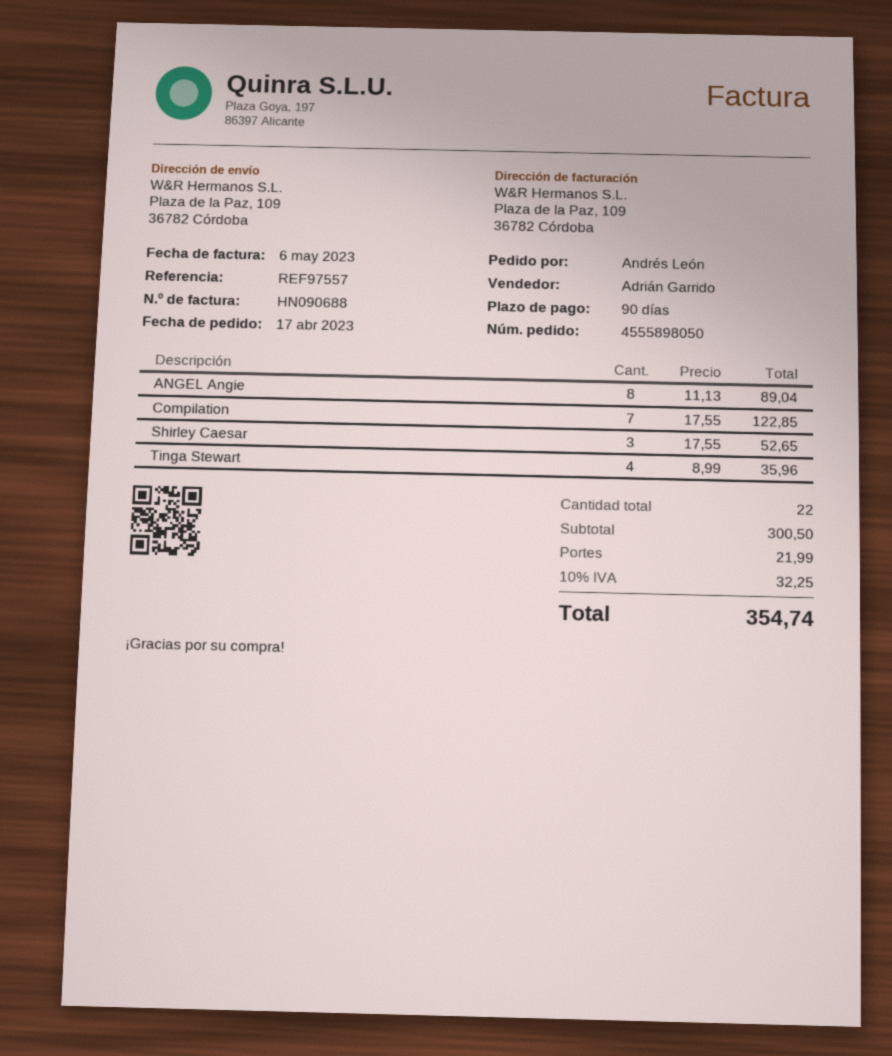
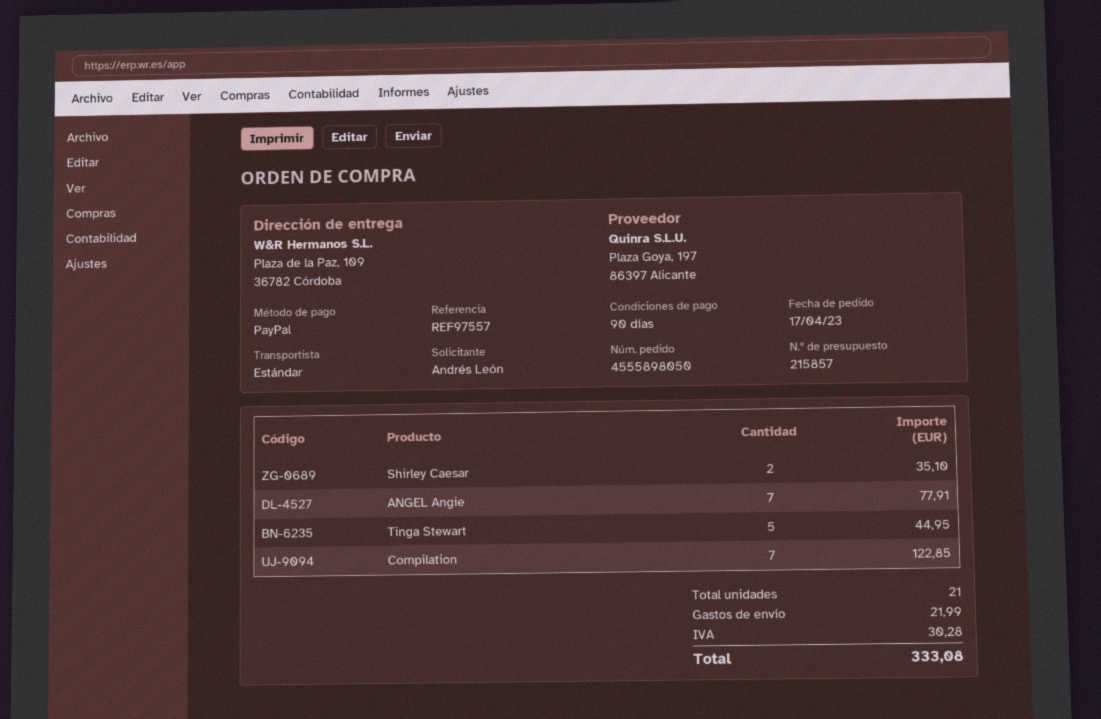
ANGEL Angie: 8 for 89.04 -> 7 for 77.91
Shirley Caesar: 3 for 52.65 -> 2 for 35.10
Tinga Stewart: 4 for 35.96 -> 5 for 44.95
total quantity: 22 -> 21
tax: 32.25 -> 30.28
total: 354.74 -> 333.08

